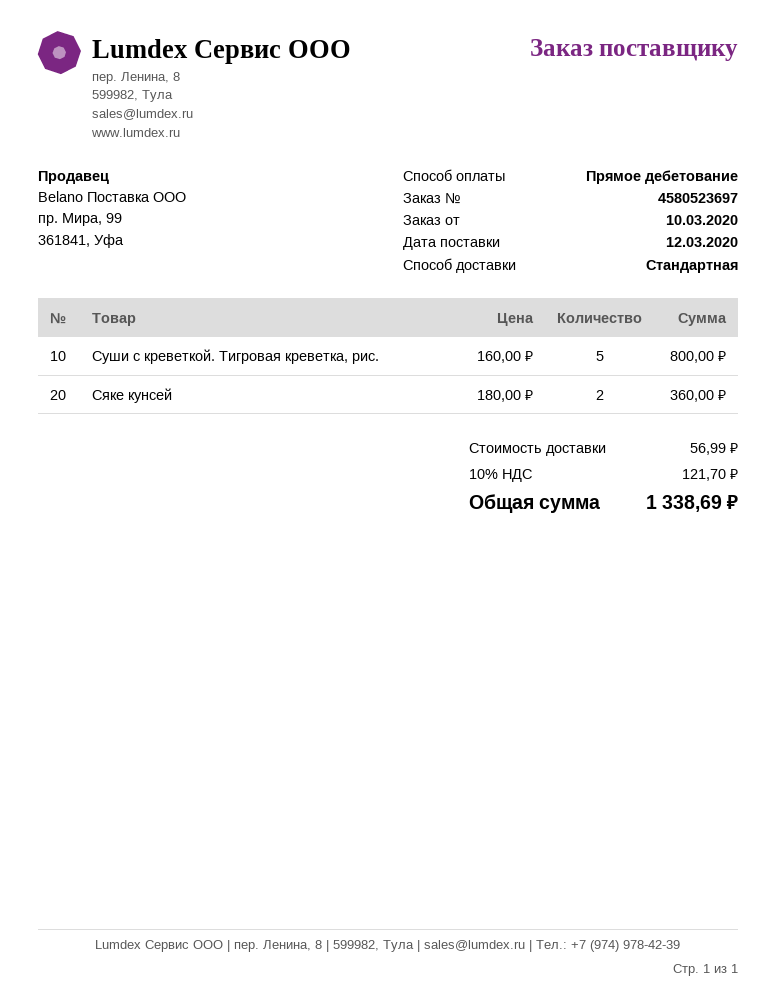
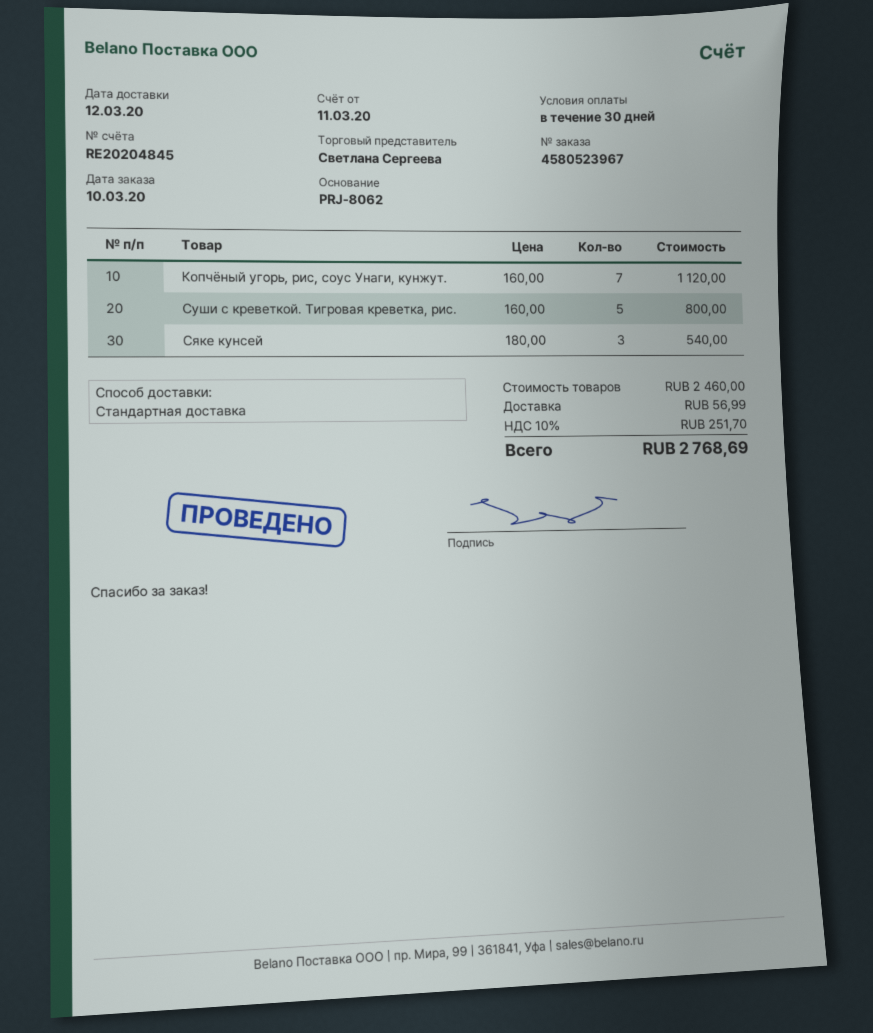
order number: 4580523697 -> 4580523967
Сяке кунсей: 2 x 180.00 = 360.00 -> 3 x 180.00 = 540.00
Копчёный угорь, рис, соус Унаги, кунжут.: none -> 7 x 160.00 = 1120.00
tax: 10% = 121.70 -> 10% = 251.70
total: 1338.69 -> 2768.69

